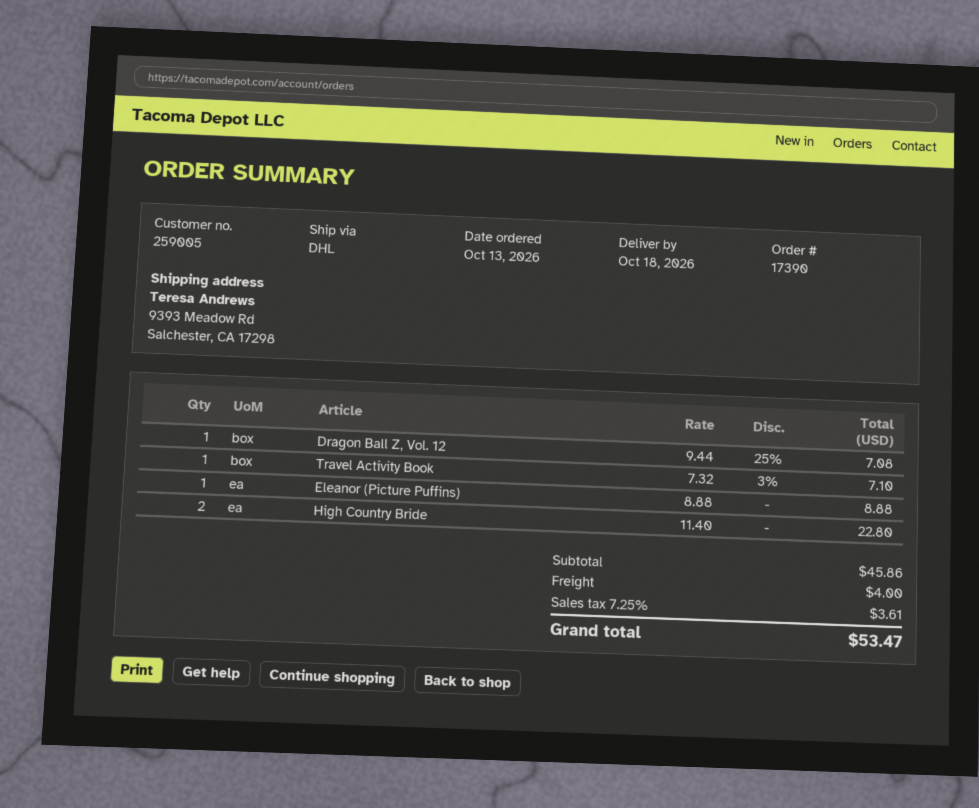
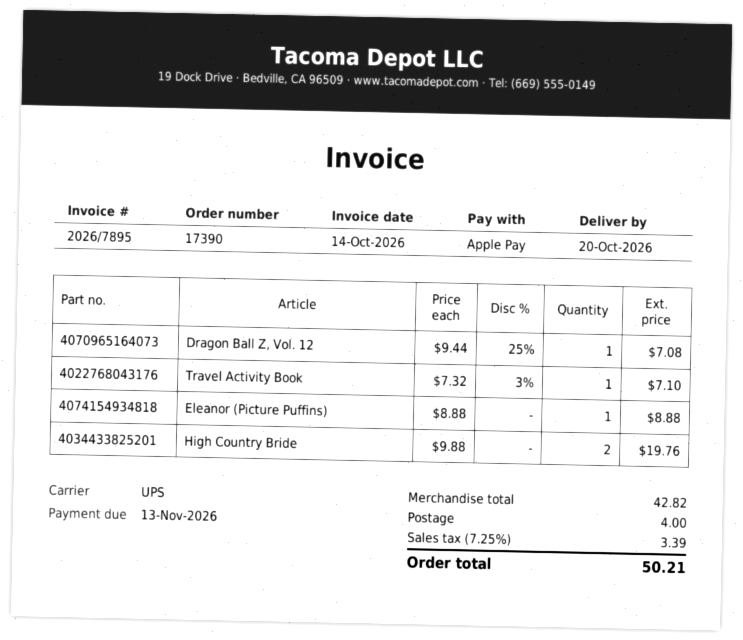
delivery date: 2026-10-18 -> 2026-10-20
shipping method: DHL -> UPS
High Country Bride: 2 x 11.40 = 22.80 -> 2 x 9.88 = 19.76
subtotal: 45.86 -> 42.82
tax: 7.25% = 3.61 -> 7.25% = 3.39
total: 53.47 -> 50.21

